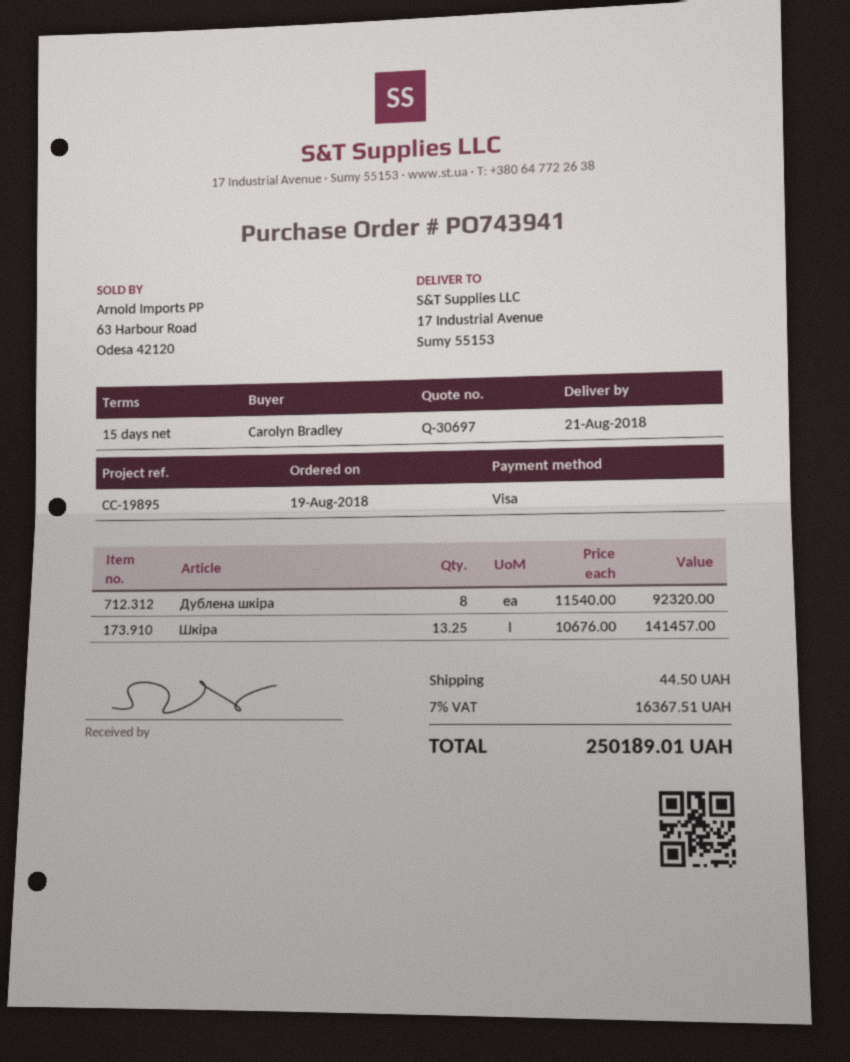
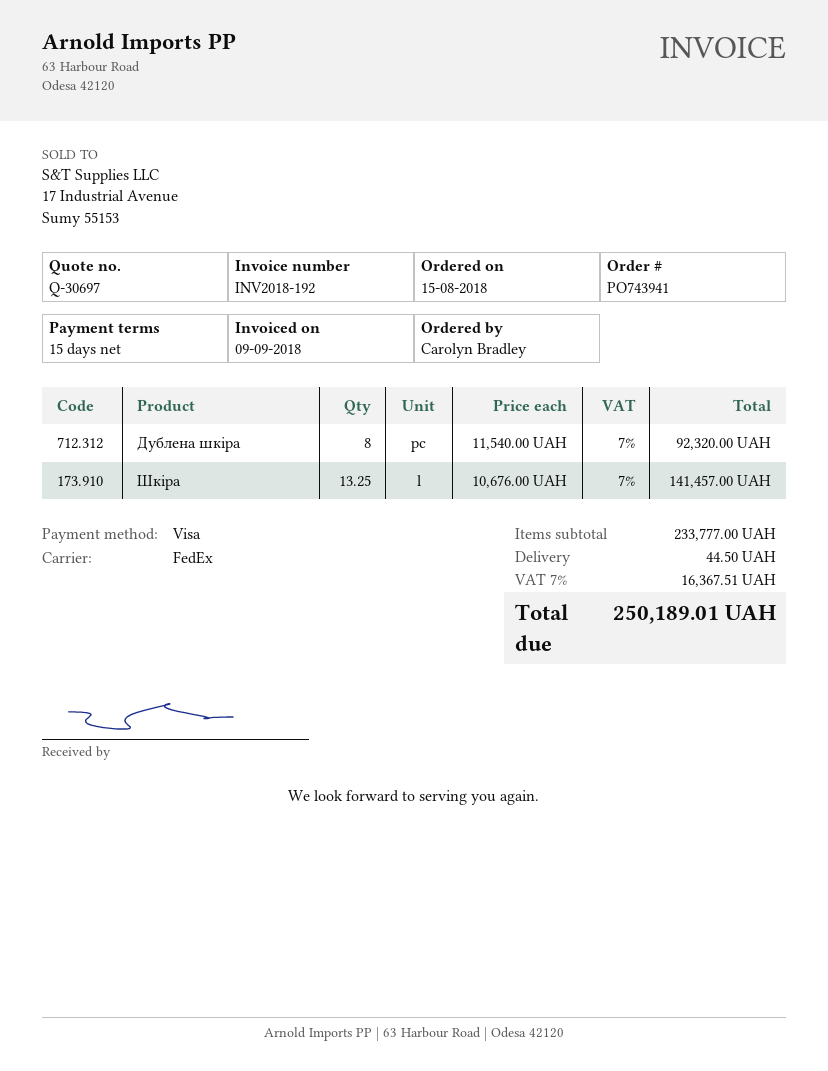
order date: 2018-08-19 -> 2018-08-15

